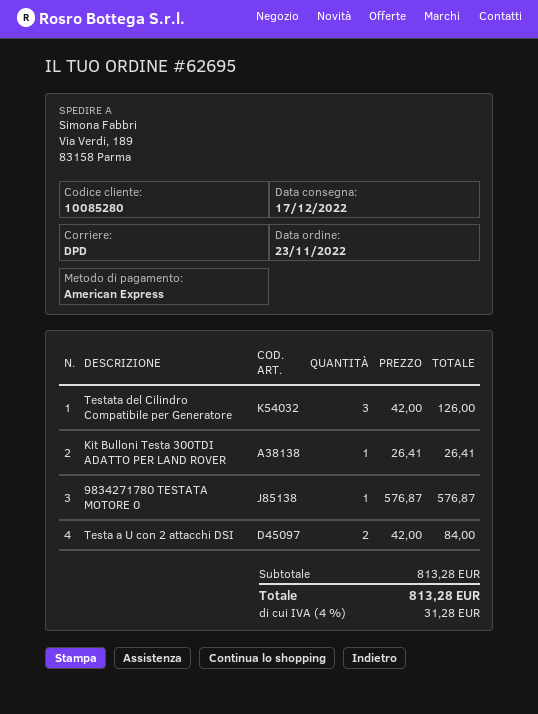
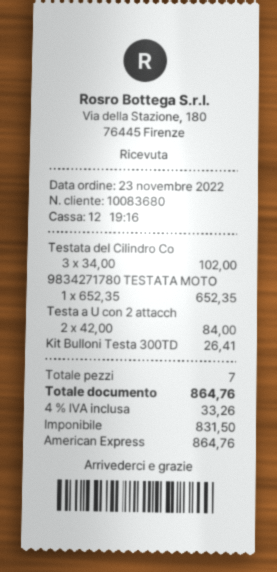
customer number: 10085280 -> 10083680
Testata del Cilindro Compatibile per Generatore: 3 x 42.00 = 126.00 -> 3 x 34.00 = 102.00
9834271780 TESTATA MOTORE 0: 1 x 576.87 = 576.87 -> 1 x 652.35 = 652.35
tax: 4% = 31.28 -> 4% = 33.26
total: 813.28 -> 864.76

